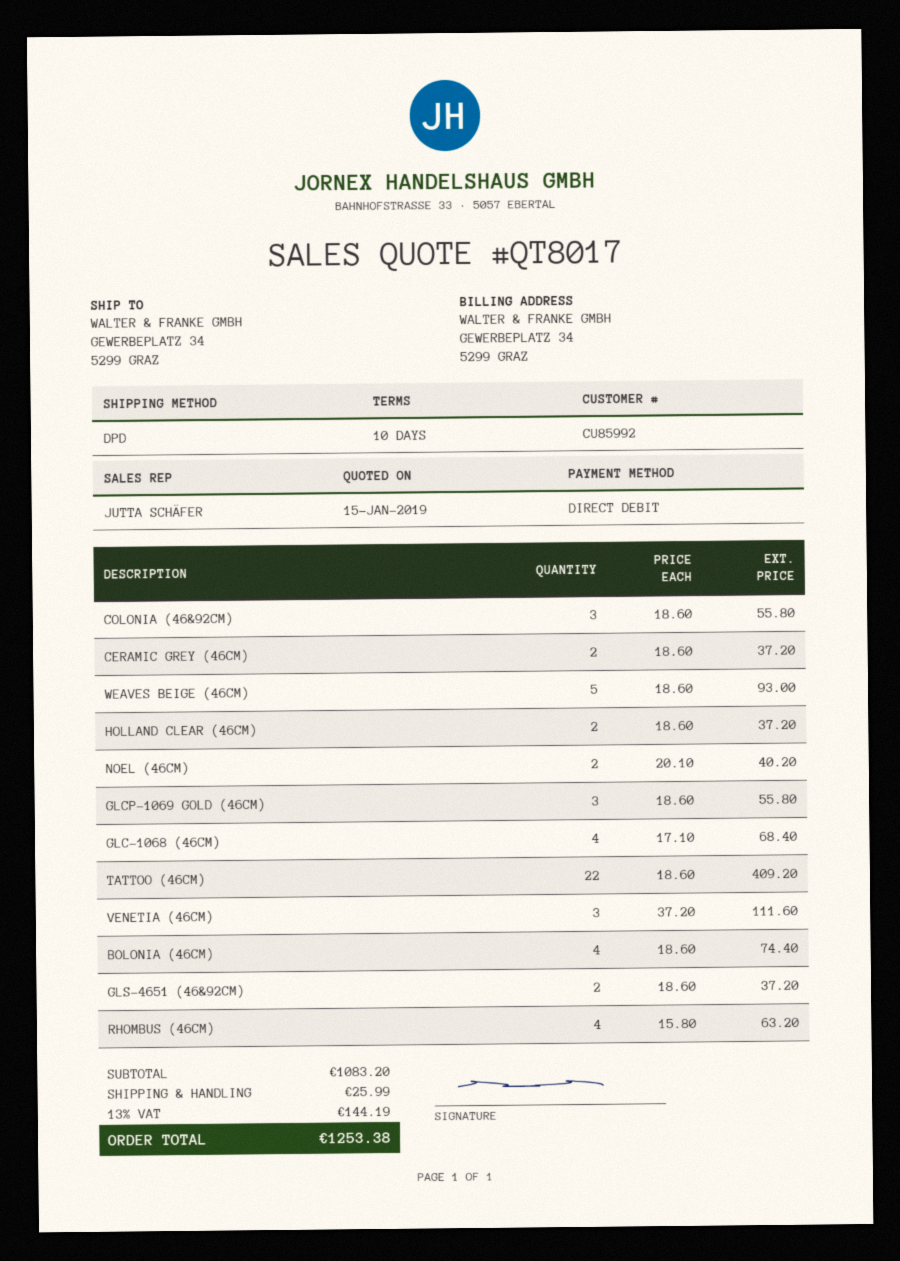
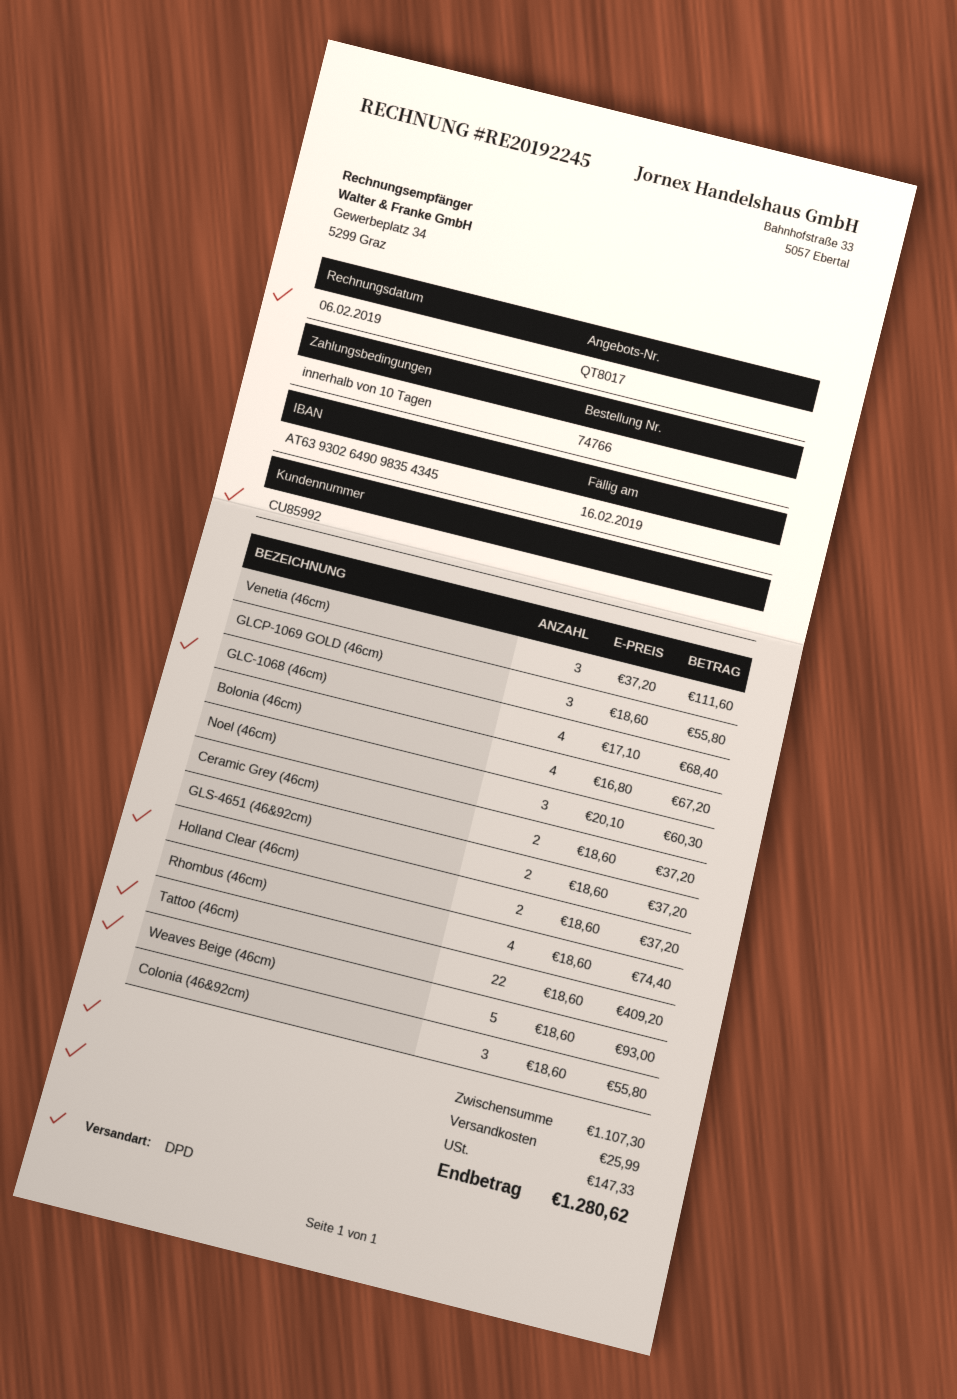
NOEL (46CM): 2 x 20.10 = 40.20 -> 3 x 20.10 = 60.30
BOLONIA (46CM): 4 x 18.60 = 74.40 -> 4 x 16.80 = 67.20
RHOMBUS (46CM): 4 x 15.80 = 63.20 -> 4 x 18.60 = 74.40
subtotal: 1083.20 -> 1107.30
tax: 144.19 -> 147.33
total: 1253.38 -> 1280.62

